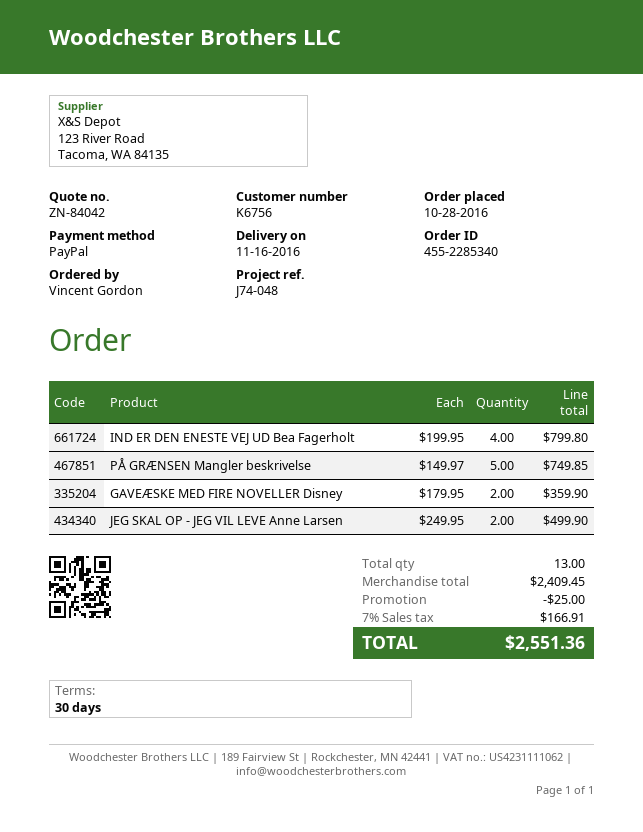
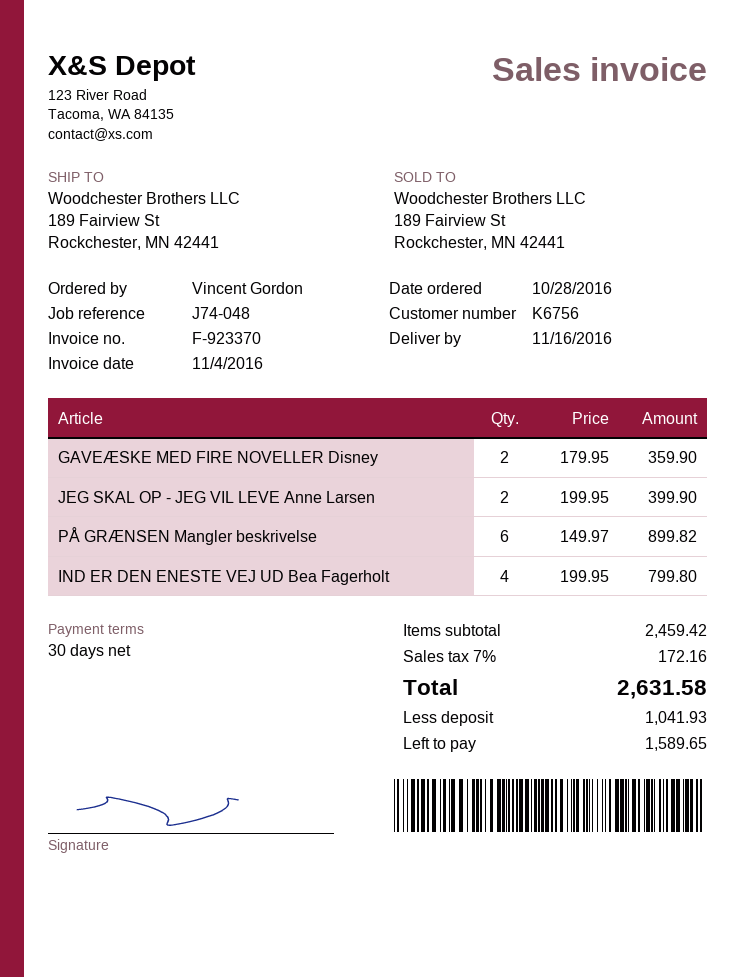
PÅ GRÆNSEN Mangler beskrivelse: 5 x 149.97 = 749.85 -> 6 x 149.97 = 899.82
JEG SKAL OP - JEG VIL LEVE Anne Larsen: 2 x 249.95 = 499.90 -> 2 x 199.95 = 399.90
subtotal: 2409.45 -> 2459.42
discount: 25.00 -> none
tax: 7% = 166.91 -> 7% = 172.16
total: 2551.36 -> 2631.58

